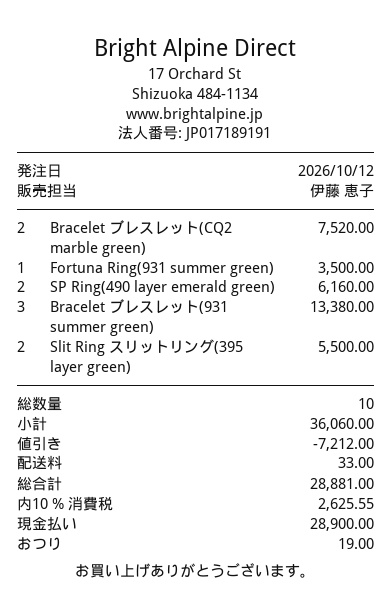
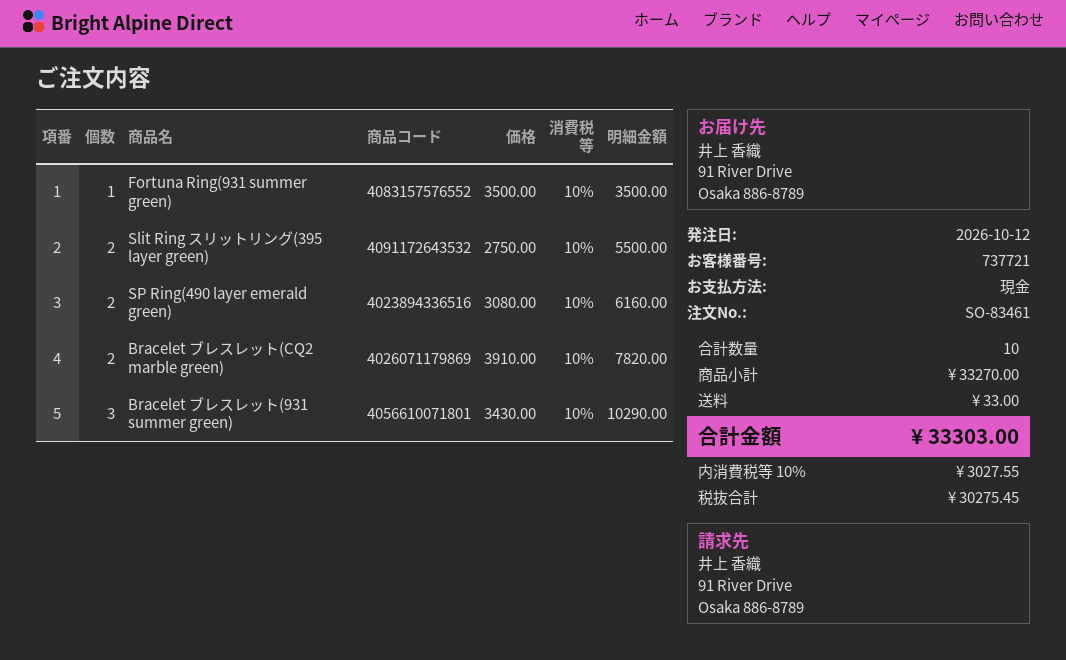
Bracelet ブレスレット(CQ2 marble green): 2 for 7520.00 -> 2 for 7820.00
Bracelet ブレスレット(931 summer green): 3 for 13380.00 -> 3 for 10290.00
subtotal: 36060.00 -> 33270.00
discount: 7212.00 -> none
tax: 10% = 2625.55 -> 10% = 3027.55
total: 28881.00 -> 33303.00

